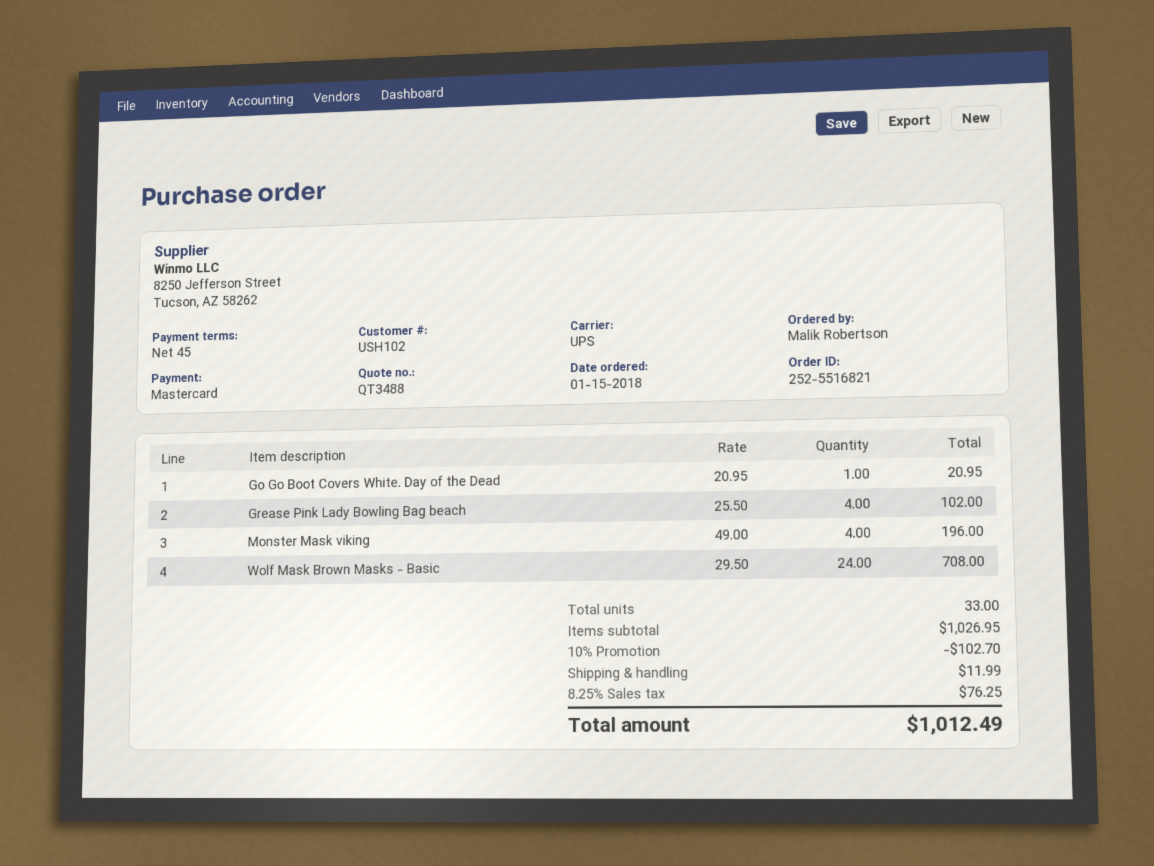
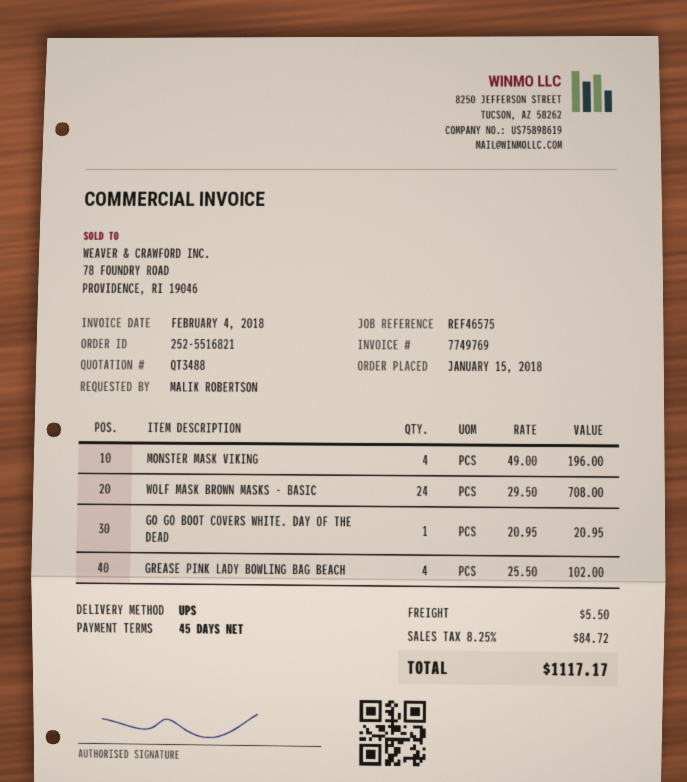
discount: 10% = 102.70 -> none
shipping: 11.99 -> 5.50
tax: 8.25% = 76.25 -> 8.25% = 84.72
total: 1012.49 -> 1117.17

